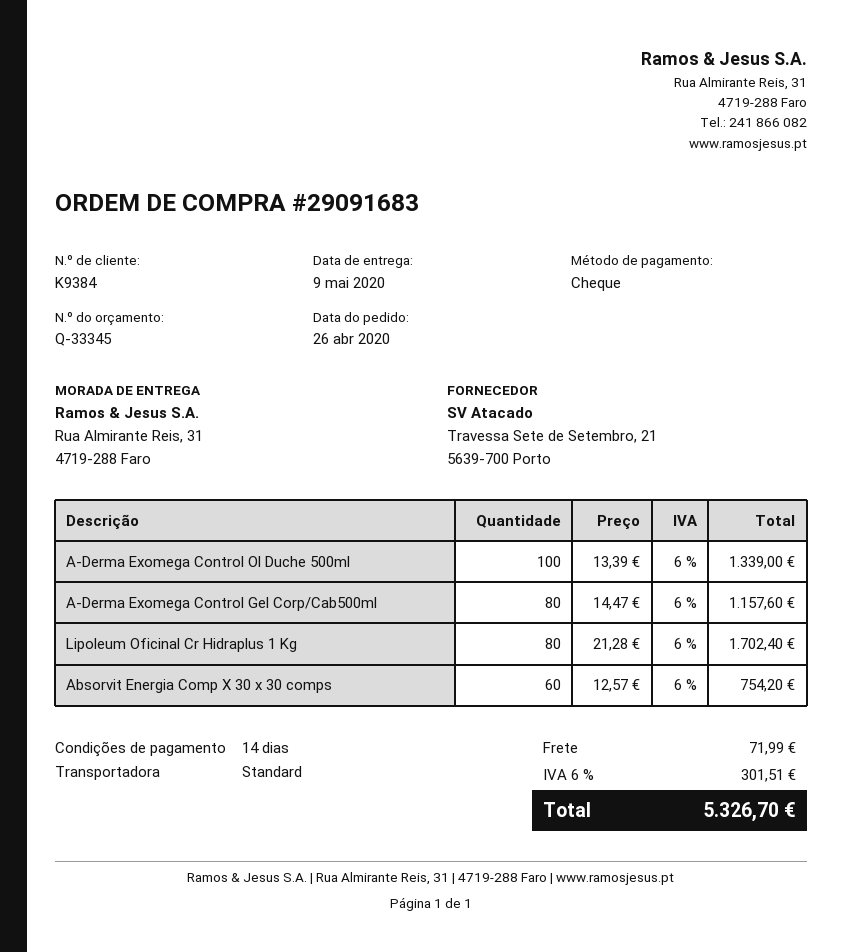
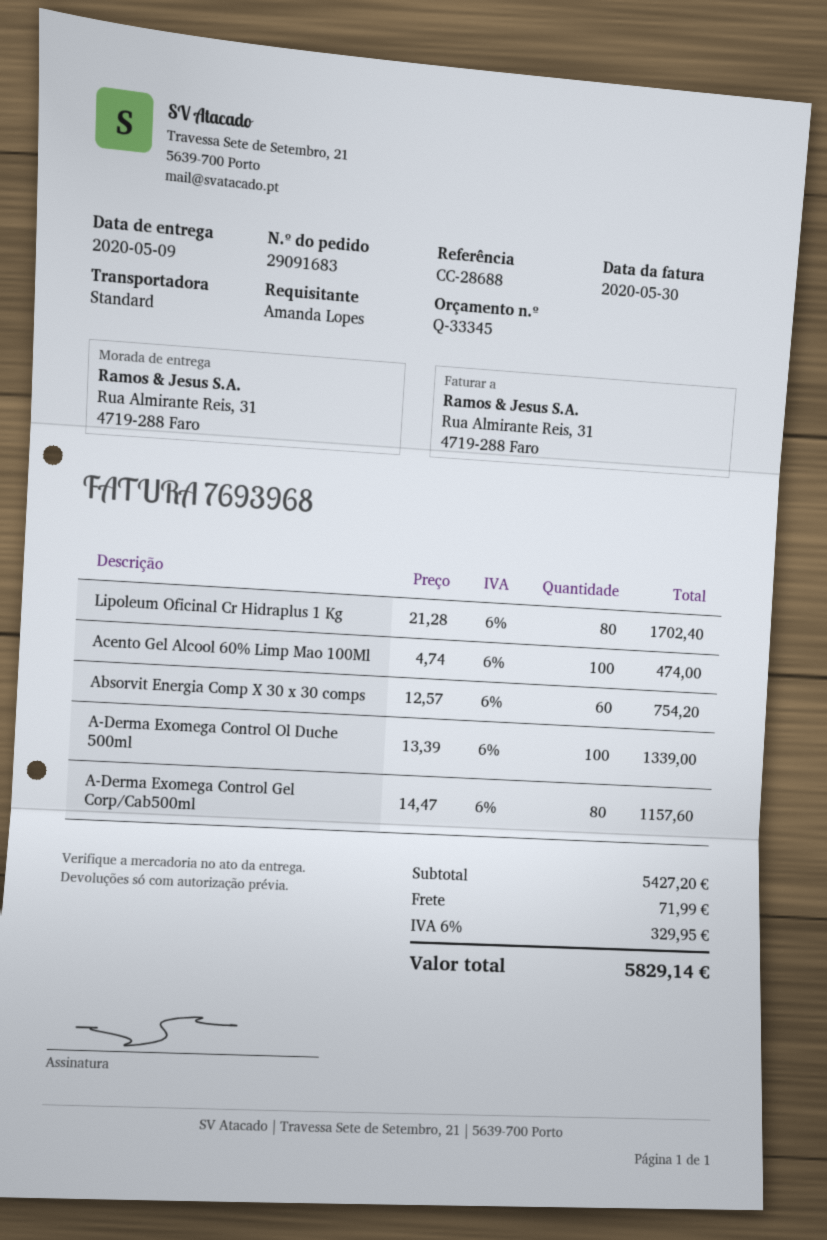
Acento Gel Alcool 60% Limp Mao 100Ml: none -> 100 x 4.74 = 474.00
tax: 6% = 301.51 -> 6% = 329.95
total: 5326.70 -> 5829.14

